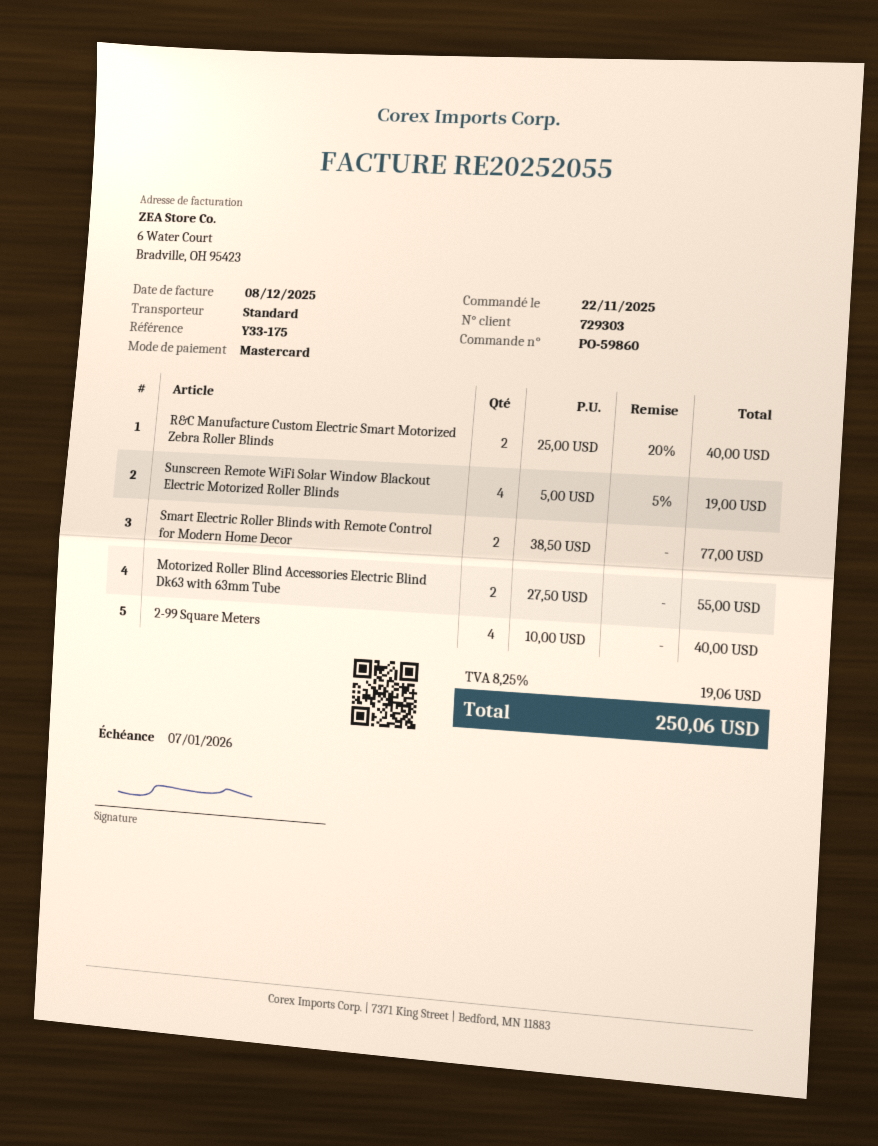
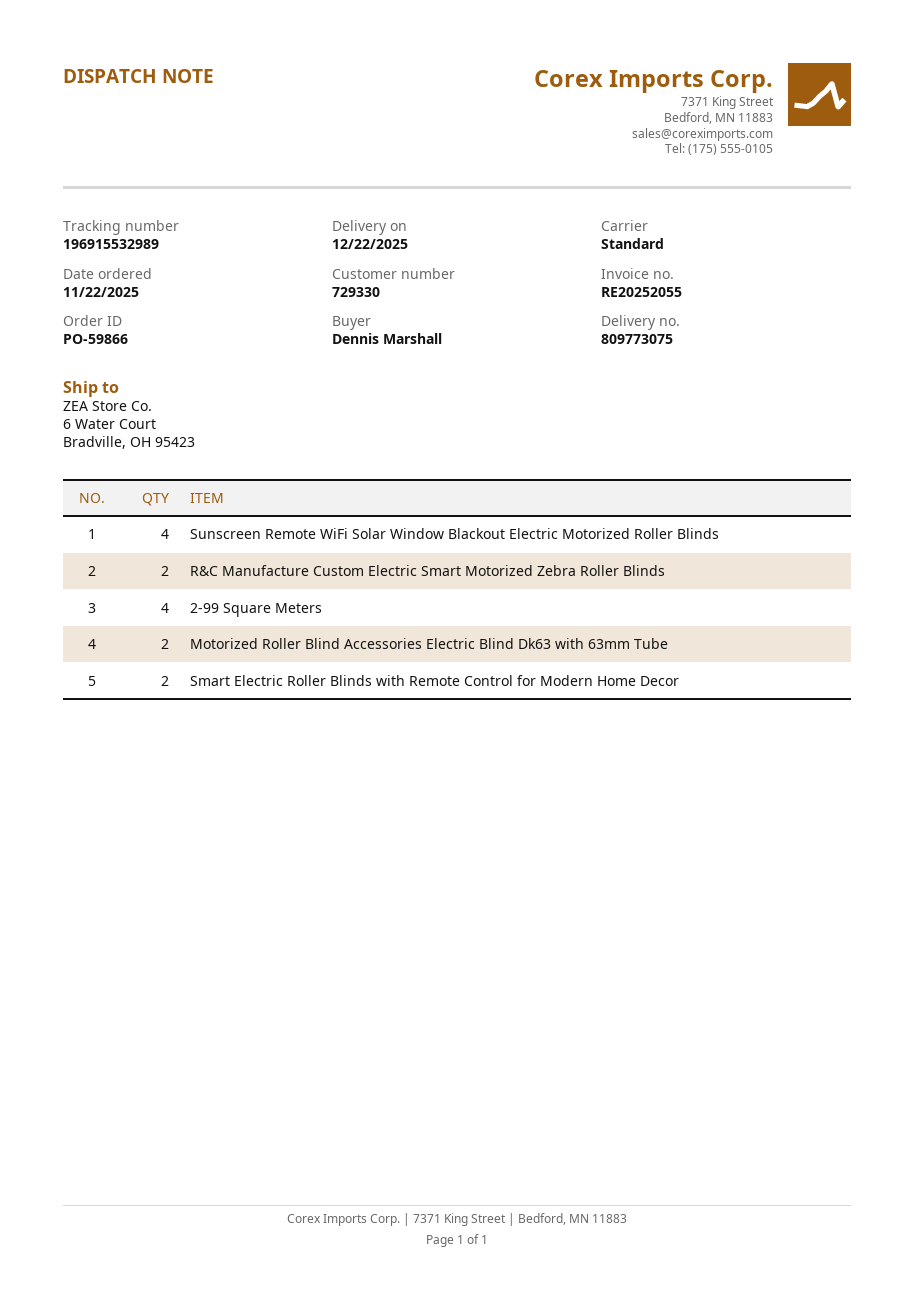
order number: PO-59860 -> PO-59866
customer number: 729303 -> 729330

